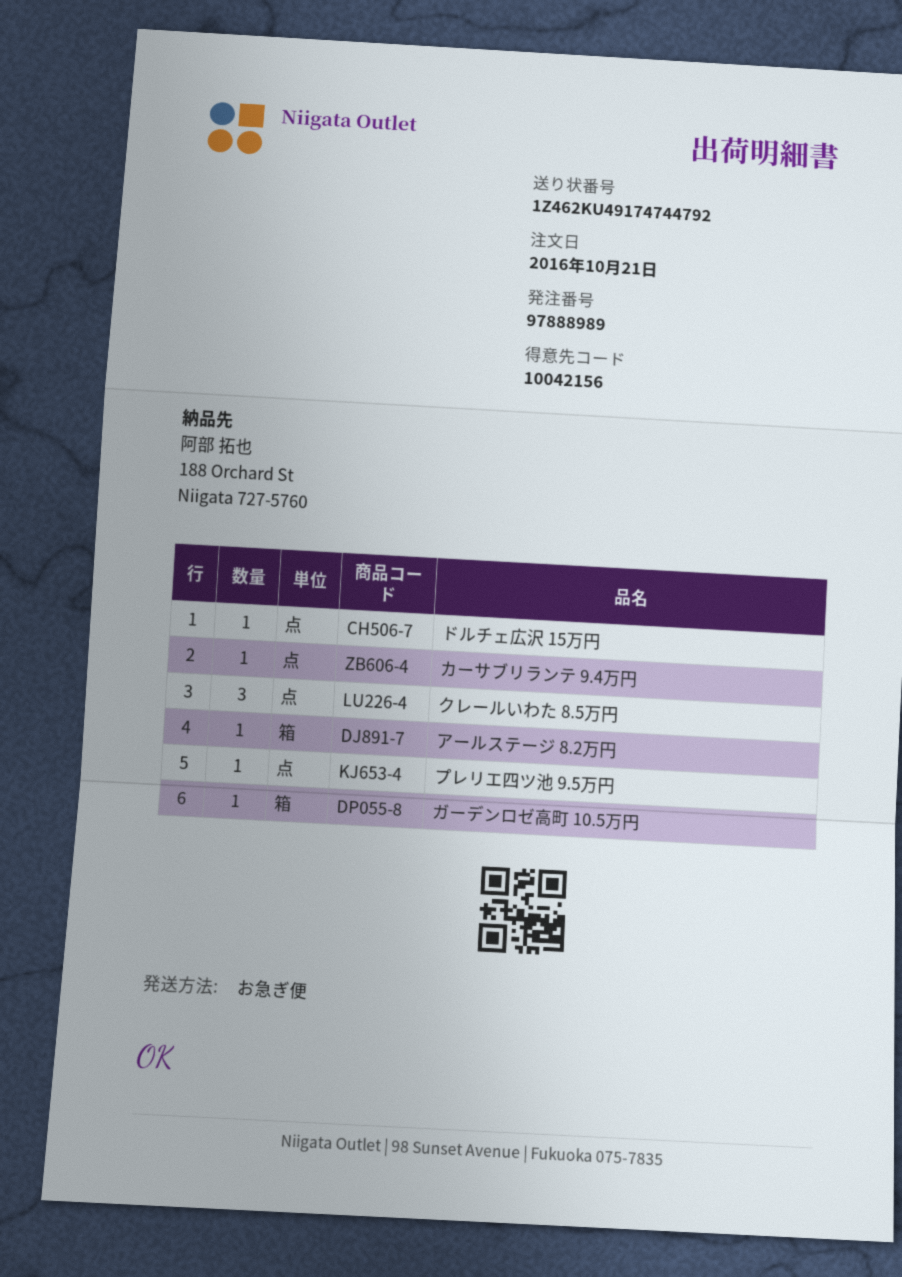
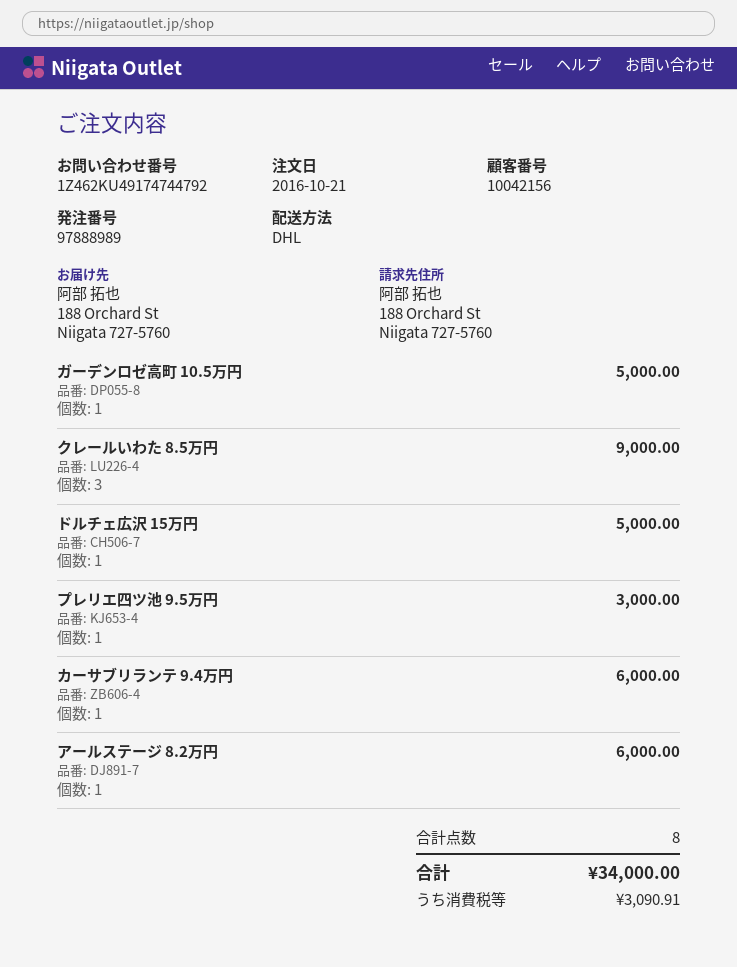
shipping method: express -> DHL

